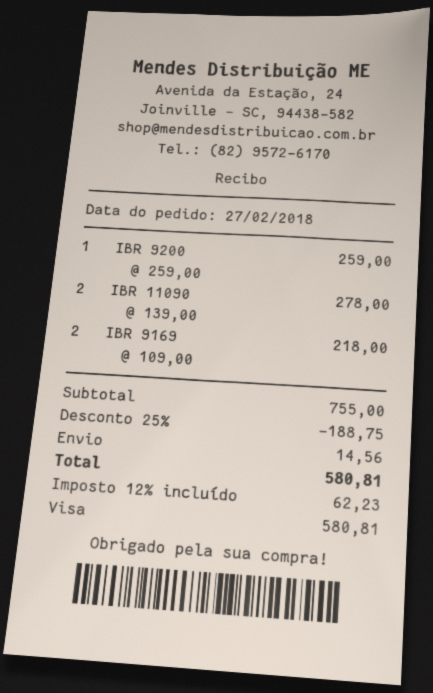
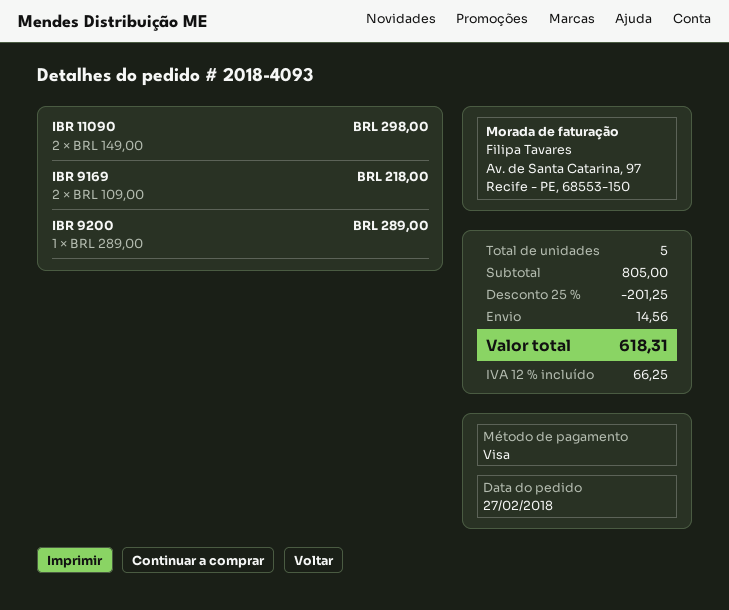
IBR 9200: 1 x 259.00 = 259.00 -> 1 x 289.00 = 289.00
IBR 11090: 2 x 139.00 = 278.00 -> 2 x 149.00 = 298.00
subtotal: 755.00 -> 805.00
discount: 25% = 188.75 -> 25% = 201.25
tax: 12% = 62.23 -> 12% = 66.25
total: 580.81 -> 618.31

